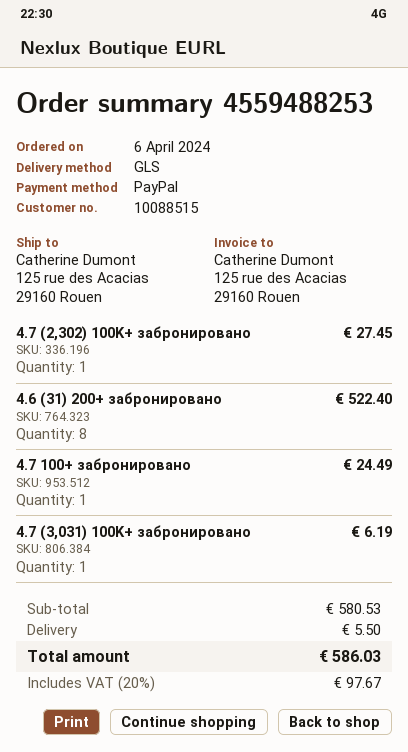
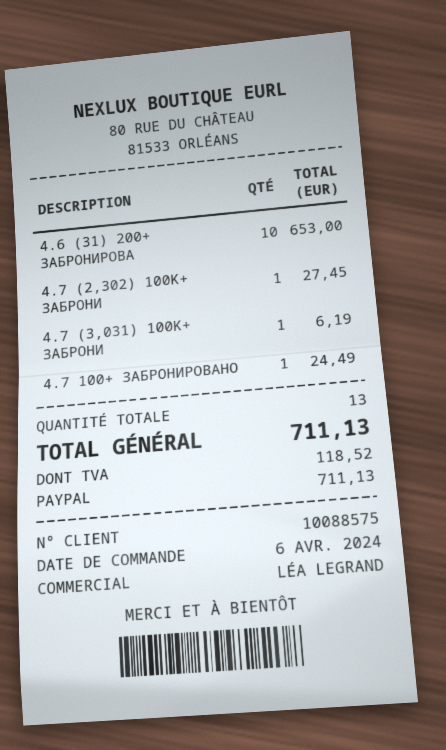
customer number: 10088515 -> 10088575
4.6 (31) 200+ забронировано: 8 for 522.40 -> 10 for 653.00
shipping: 5.50 -> none
tax: 97.67 -> 118.52
total: 586.03 -> 711.13

